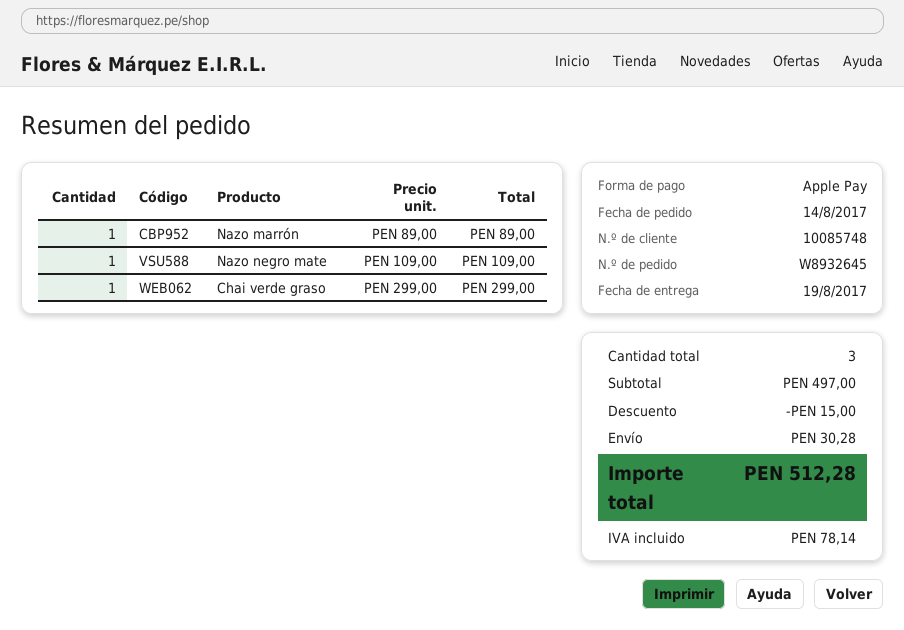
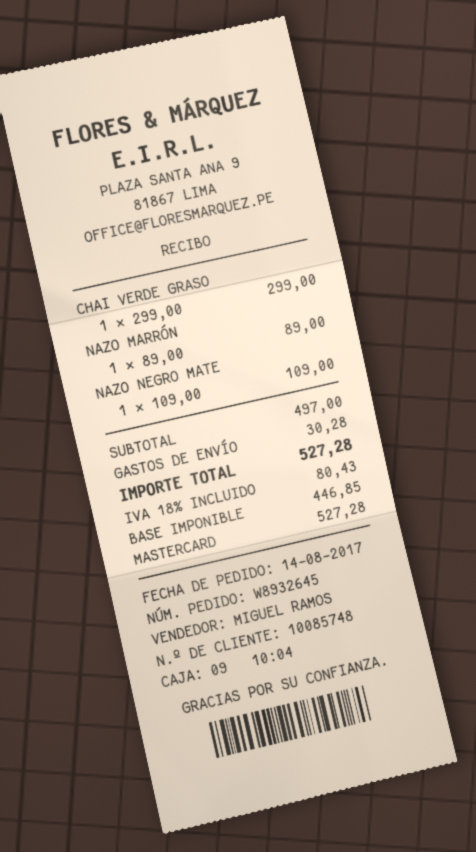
payment method: Apple Pay -> Mastercard
discount: 15.00 -> none
tax: 78.14 -> 80.43
total: 512.28 -> 527.28

